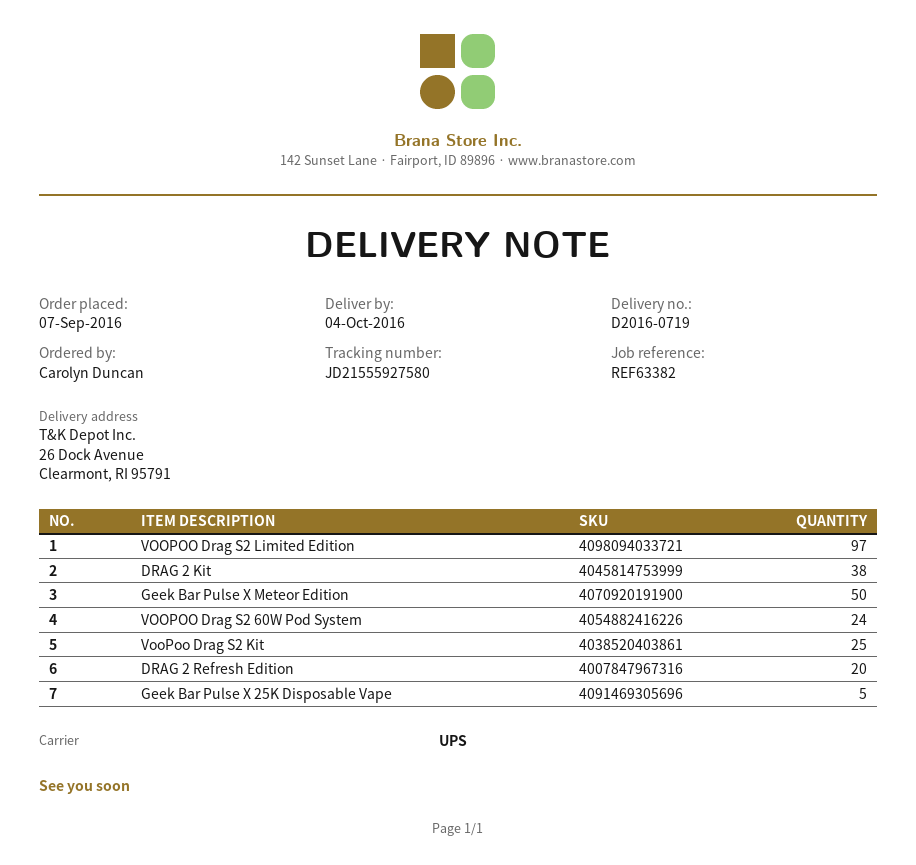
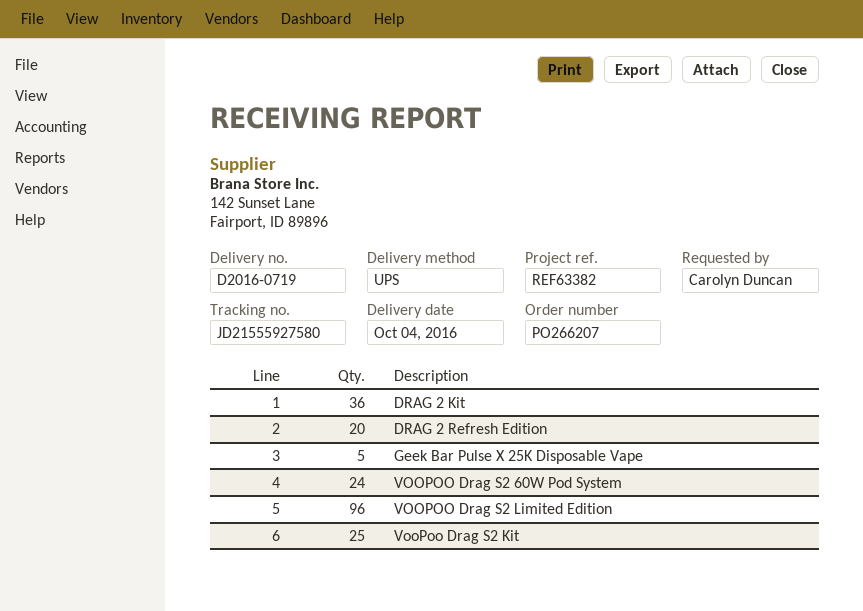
VOOPOO Drag S2 Limited Edition: 97 -> 96
DRAG 2 Kit: 38 -> 36
Geek Bar Pulse X Meteor Edition: 50 -> none

